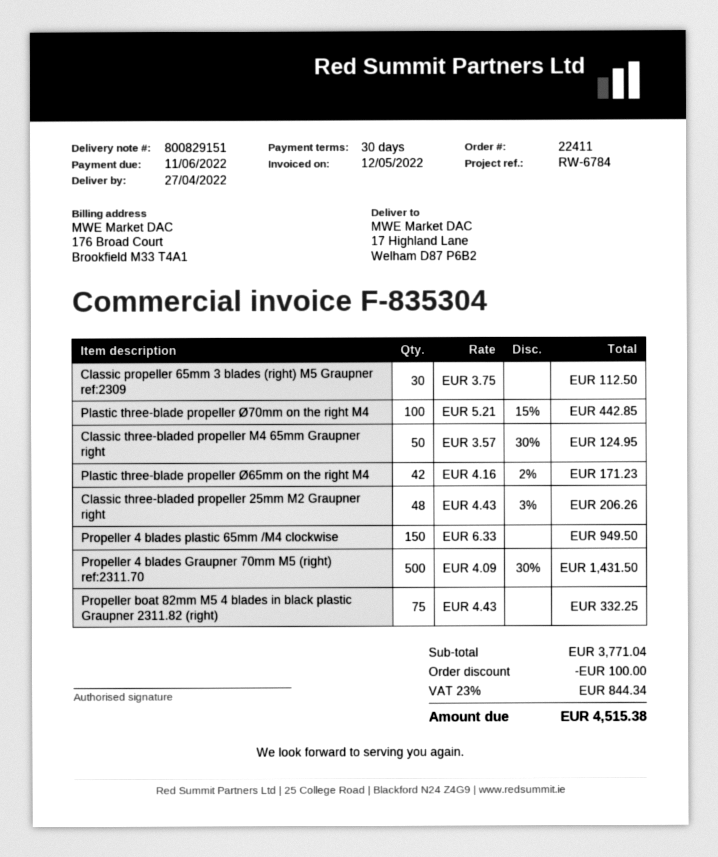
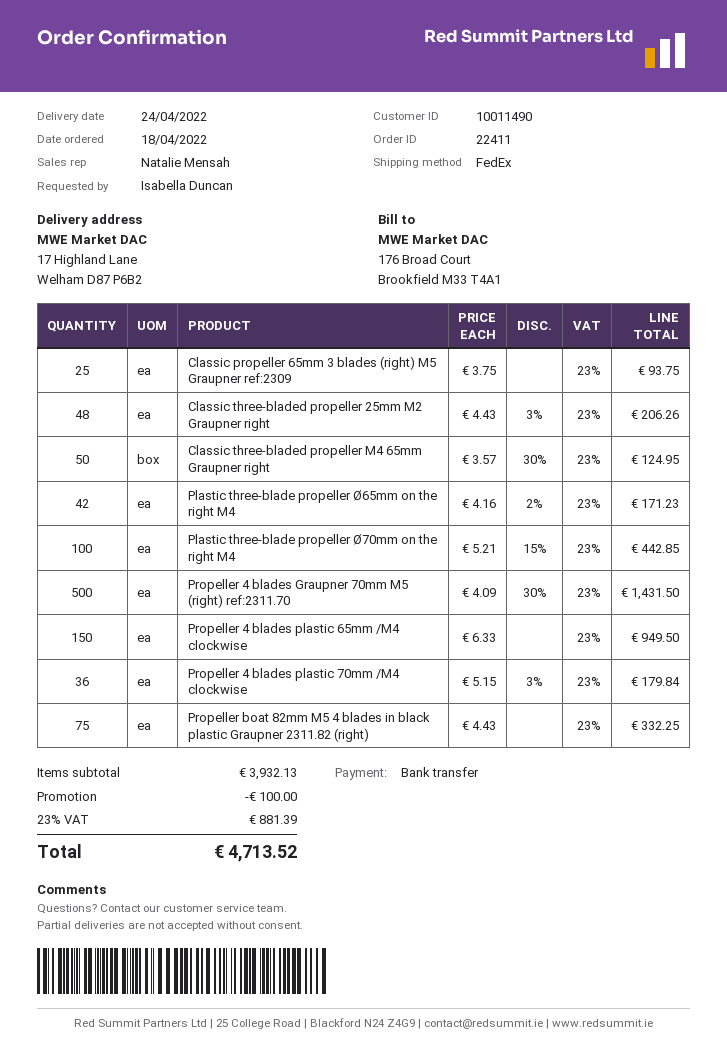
delivery date: 2022-04-27 -> 2022-04-24
Classic propeller 65mm 3 blades (right) M5 Graupner ref:2309: 30 x 3.75 = 112.50 -> 25 x 3.75 = 93.75
Propeller 4 blades plastic 70mm /M4 clockwise: none -> 36 x 5.15 - 3% = 179.84
subtotal: 3771.04 -> 3932.13
tax: 23% = 844.34 -> 23% = 881.39
total: 4515.38 -> 4713.52

